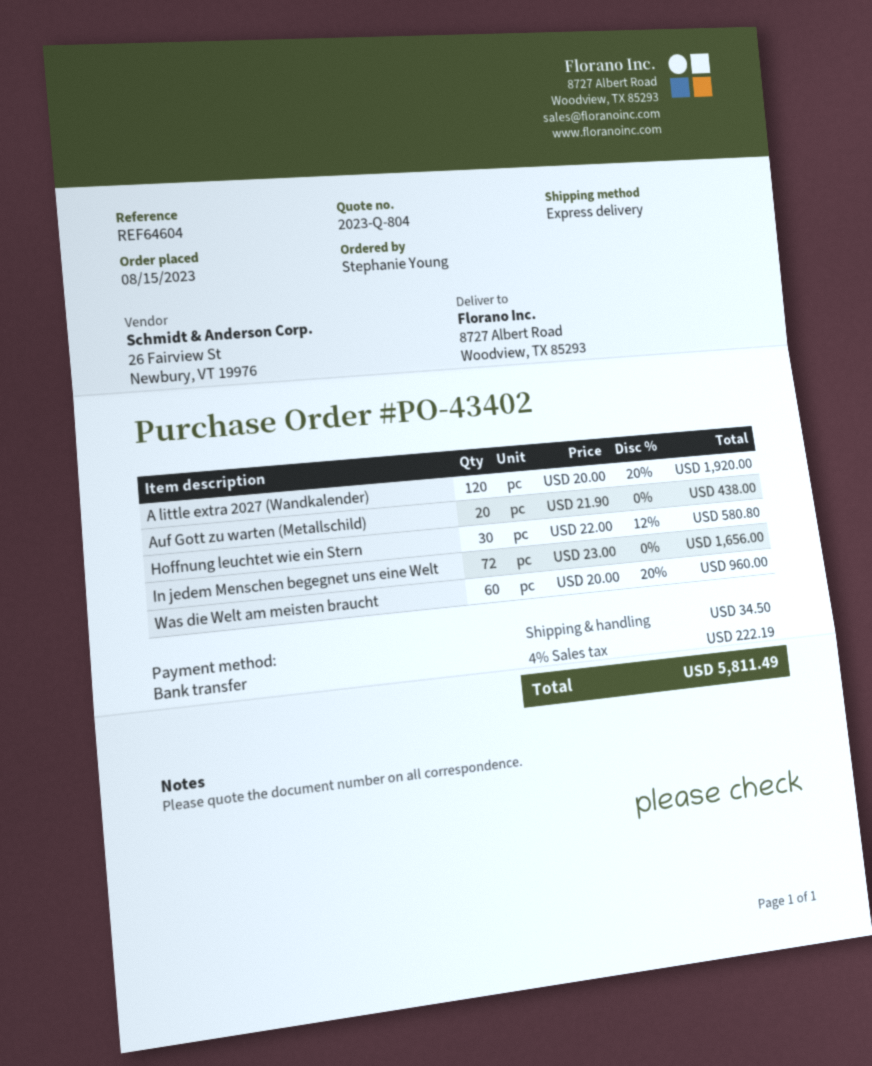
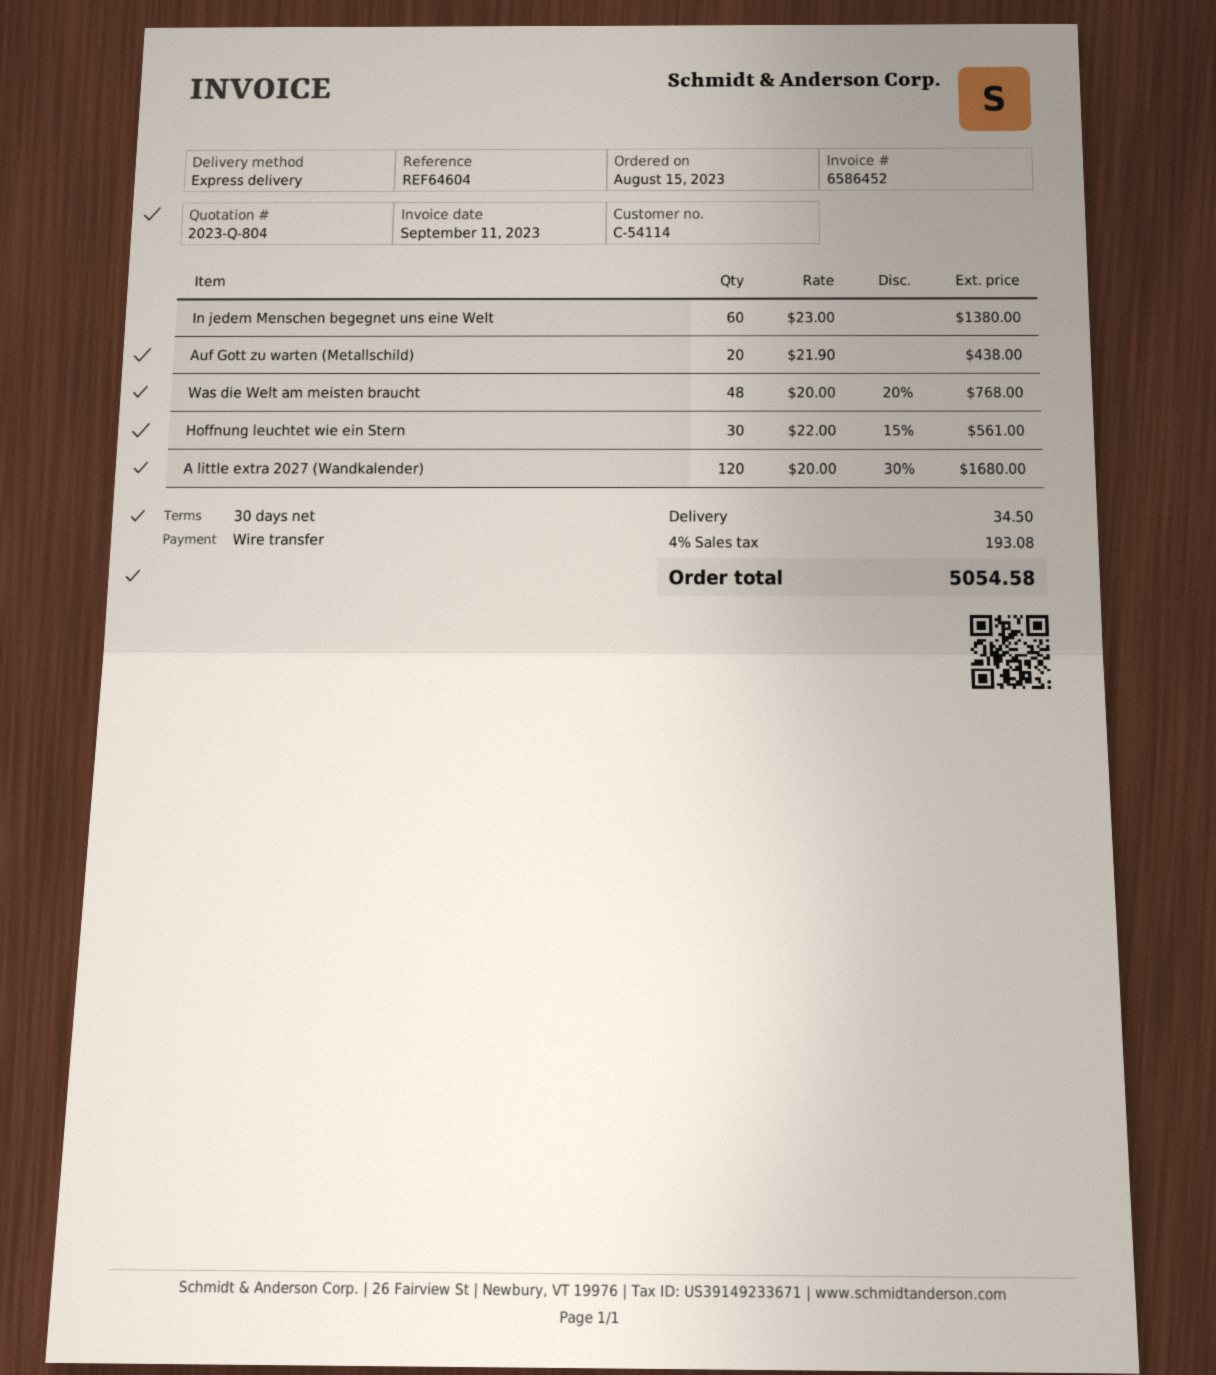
A little extra 2027 (Wandkalender): 120 x 20.00 - 20% = 1920.00 -> 120 x 20.00 - 30% = 1680.00
Hoffnung leuchtet wie ein Stern: 30 x 22.00 - 12% = 580.80 -> 30 x 22.00 - 15% = 561.00
In jedem Menschen begegnet uns eine Welt: 72 x 23.00 = 1656.00 -> 60 x 23.00 = 1380.00
Was die Welt am meisten braucht: 60 x 20.00 - 20% = 960.00 -> 48 x 20.00 - 20% = 768.00
tax: 4% = 222.19 -> 4% = 193.08
total: 5811.49 -> 5054.58

